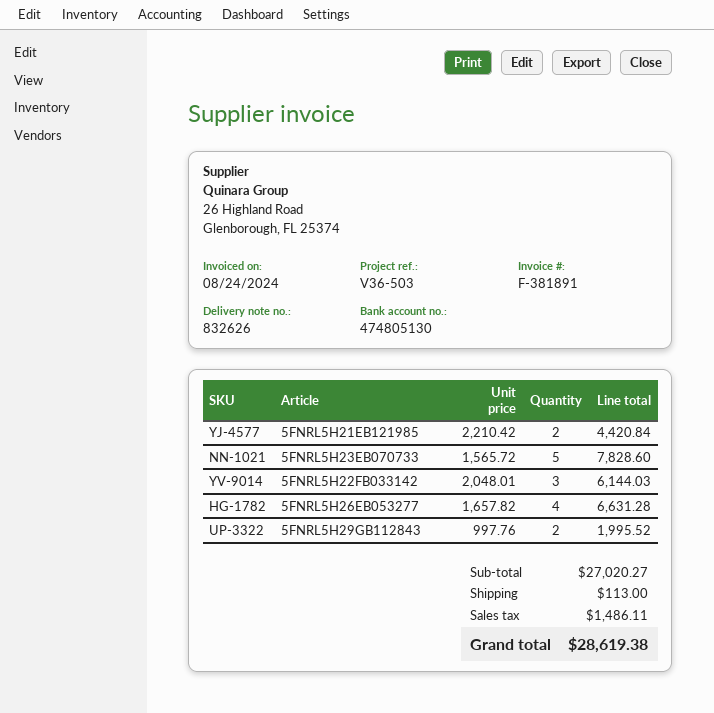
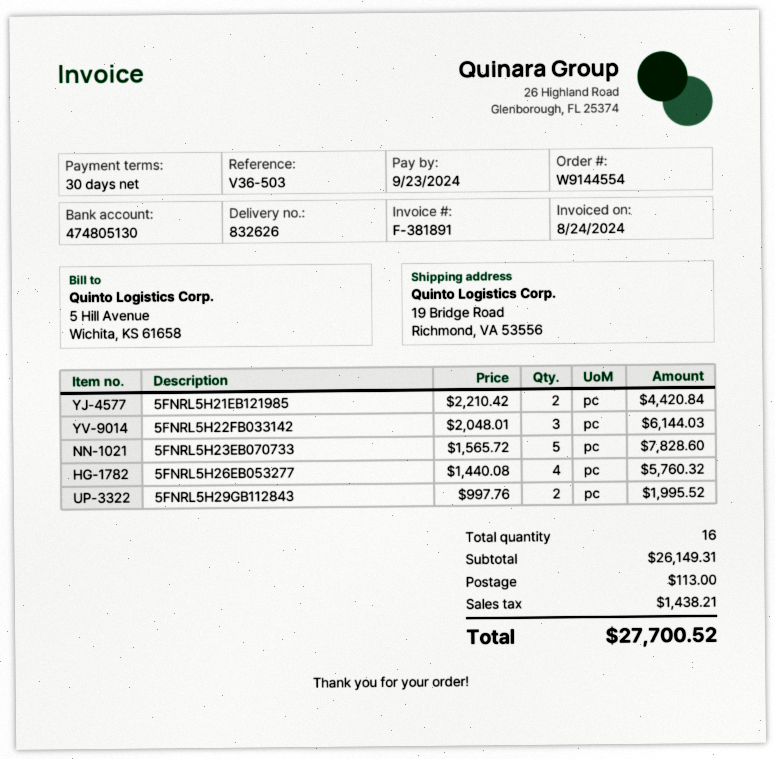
5FNRL5H26EB053277: 4 x 1657.82 = 6631.28 -> 4 x 1440.08 = 5760.32
subtotal: 27020.27 -> 26149.31
tax: 1486.11 -> 1438.21
total: 28619.38 -> 27700.52

